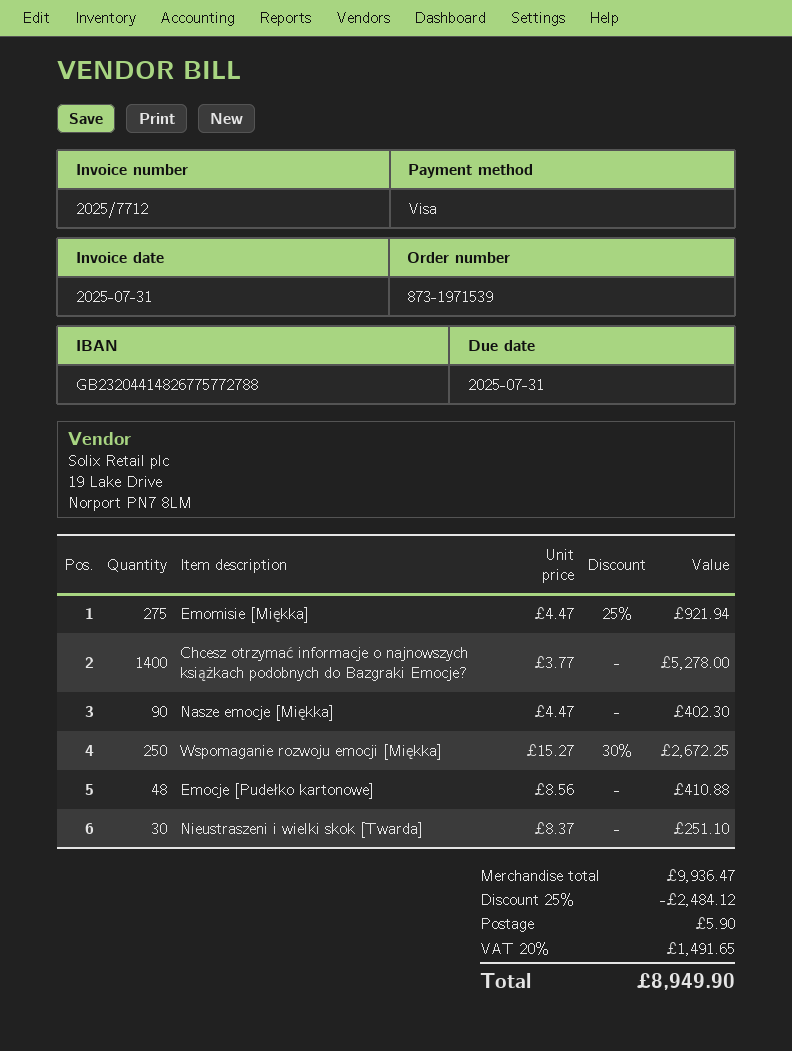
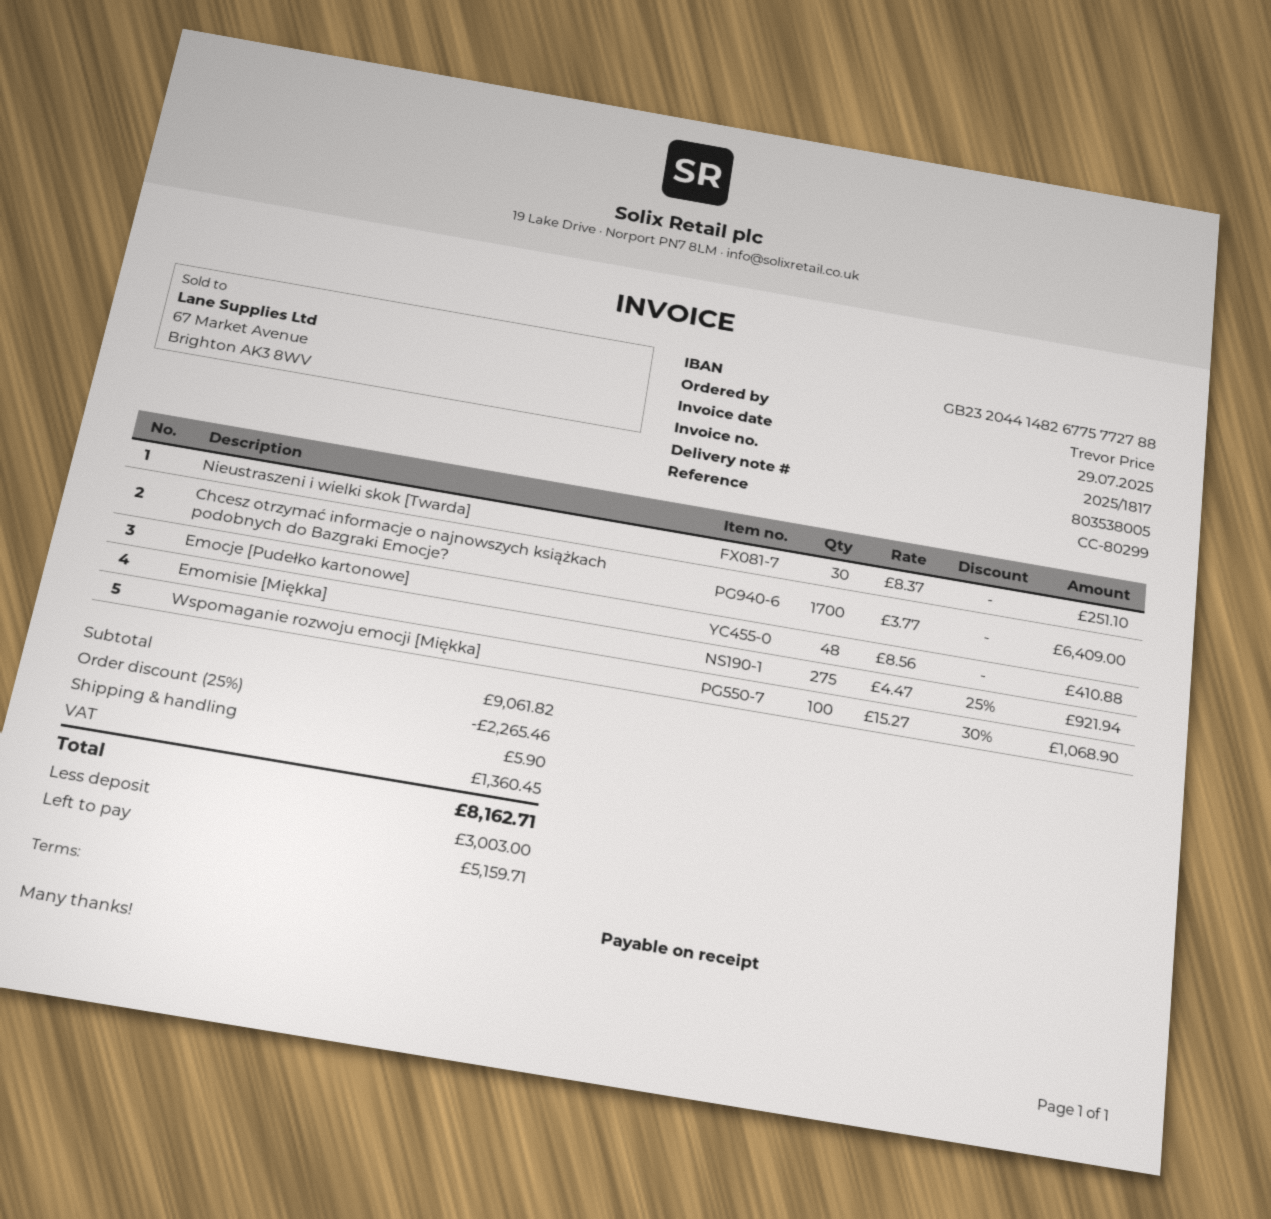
invoice number: 2025/7712 -> 2025/1817
invoice date: 2025-07-31 -> 2025-07-29
Chcesz otrzymać informacje o najnowszych książkach podobnych do Bazgraki Emocje?: 1400 x 3.77 = 5278.00 -> 1700 x 3.77 = 6409.00
Nasze emocje [Miękka]: 90 x 4.47 = 402.30 -> none
Wspomaganie rozwoju emocji [Miękka]: 250 x 15.27 - 30% = 2672.25 -> 100 x 15.27 - 30% = 1068.90
subtotal: 9936.47 -> 9061.82
discount: 25% = 2484.12 -> 25% = 2265.46
tax: 1491.65 -> 1360.45
total: 8949.90 -> 8162.71

